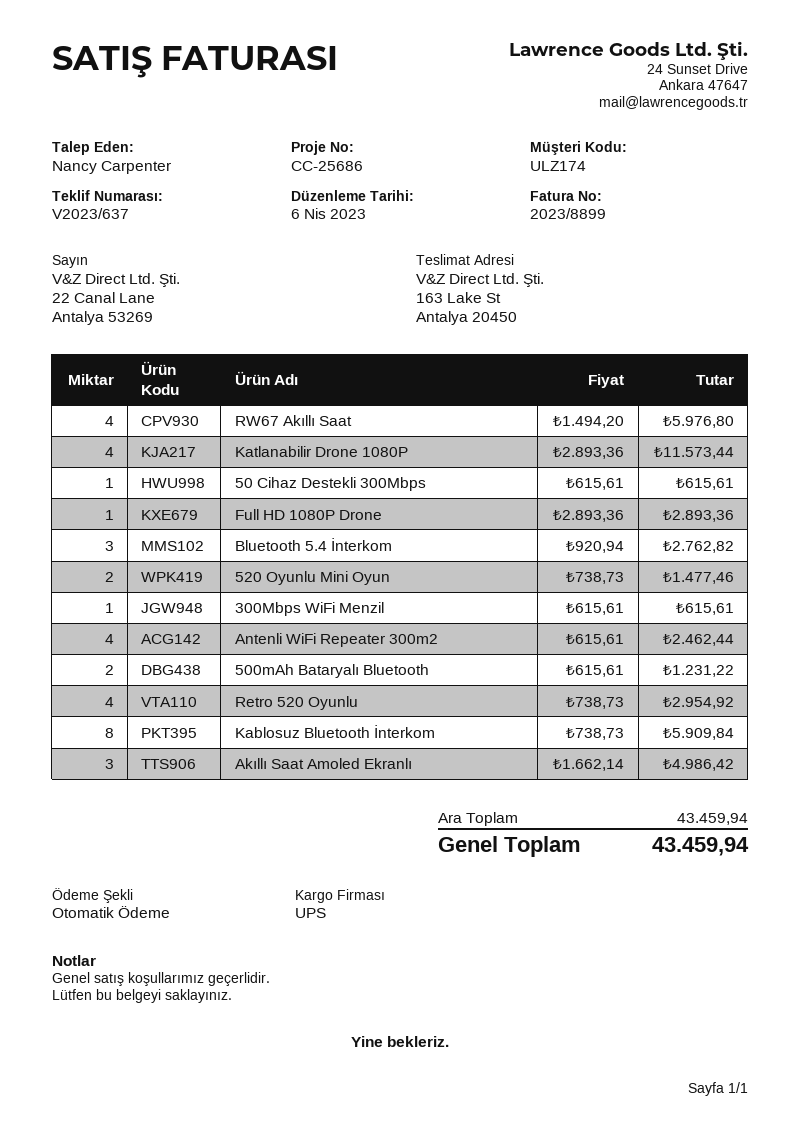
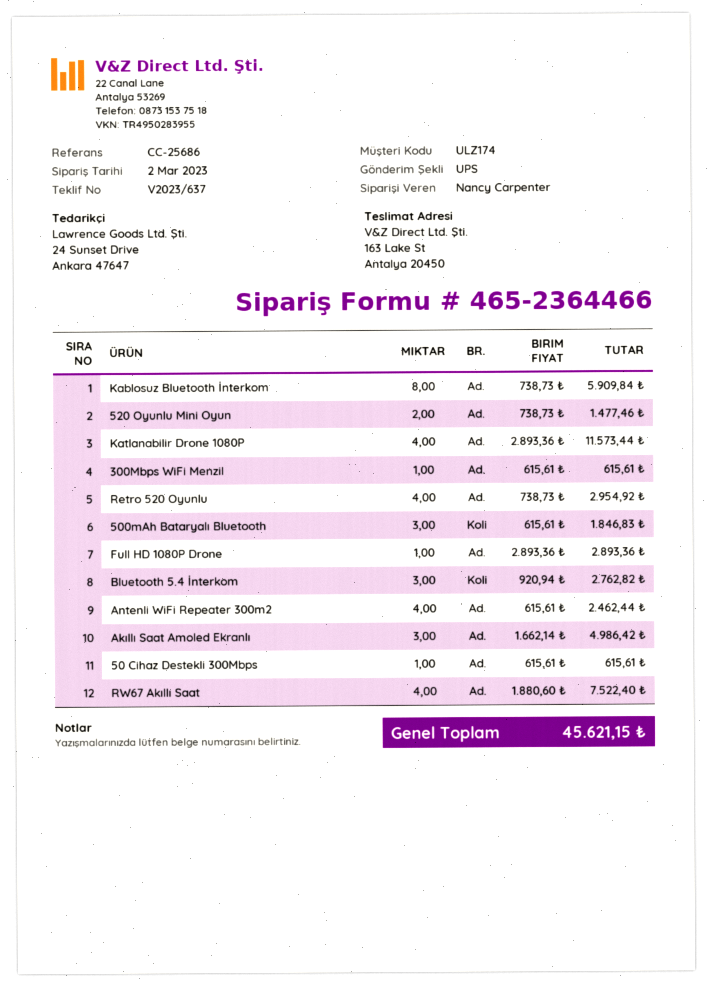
RW67 Akıllı Saat: 4 x 1494.20 = 5976.80 -> 4 x 1880.60 = 7522.40
500mAh Bataryalı Bluetooth: 2 x 615.61 = 1231.22 -> 3 x 615.61 = 1846.83
total: 43459.94 -> 45621.15

